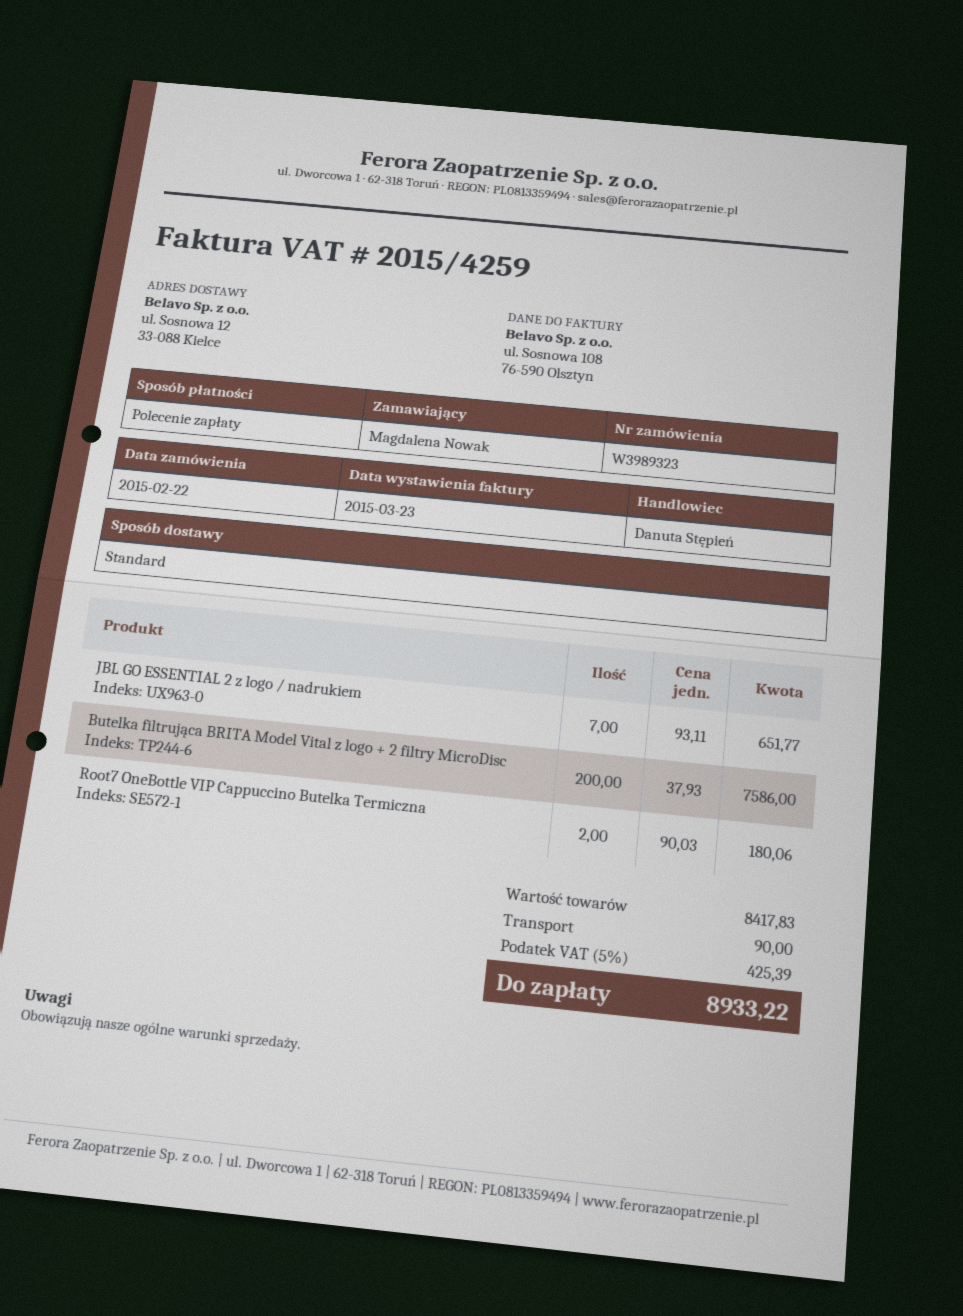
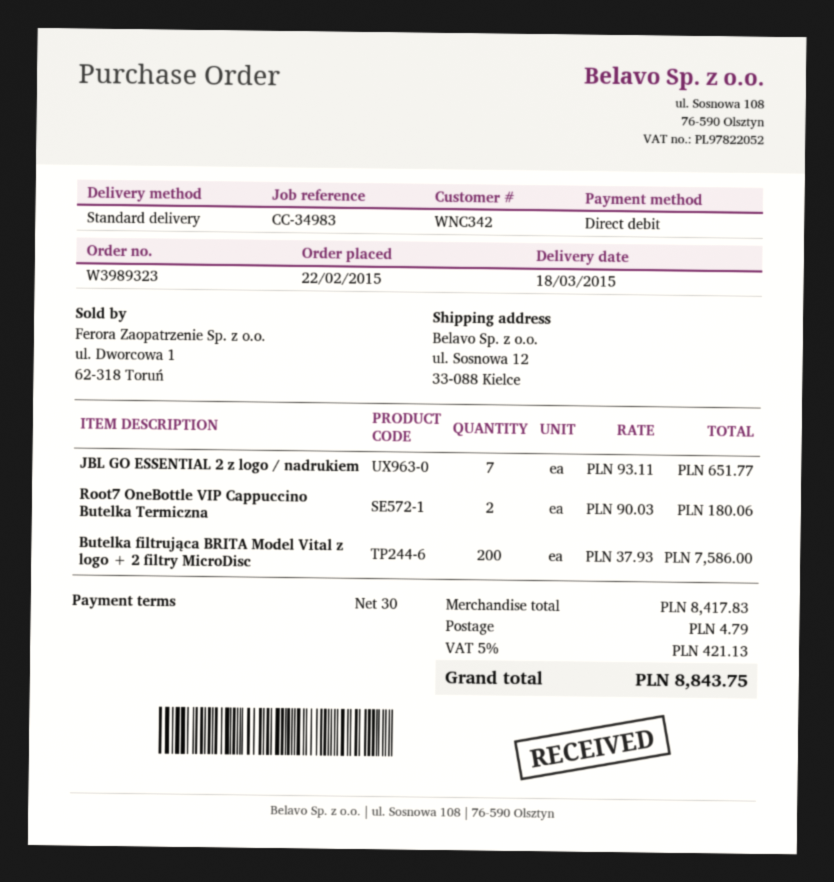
shipping: 90.00 -> 4.79
tax: 5% = 425.39 -> 5% = 421.13
total: 8933.22 -> 8843.75

